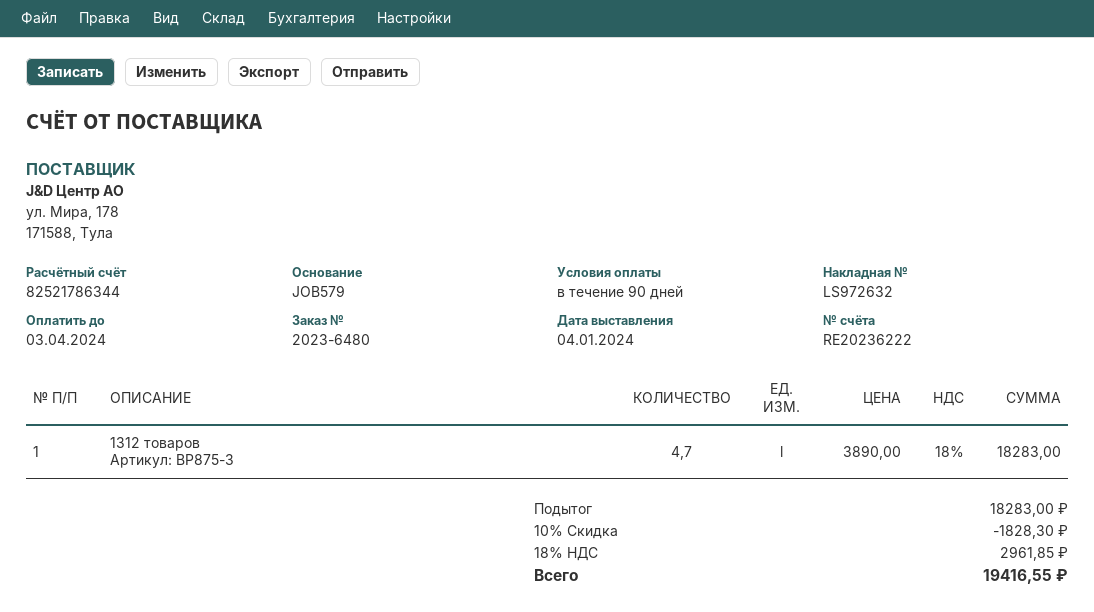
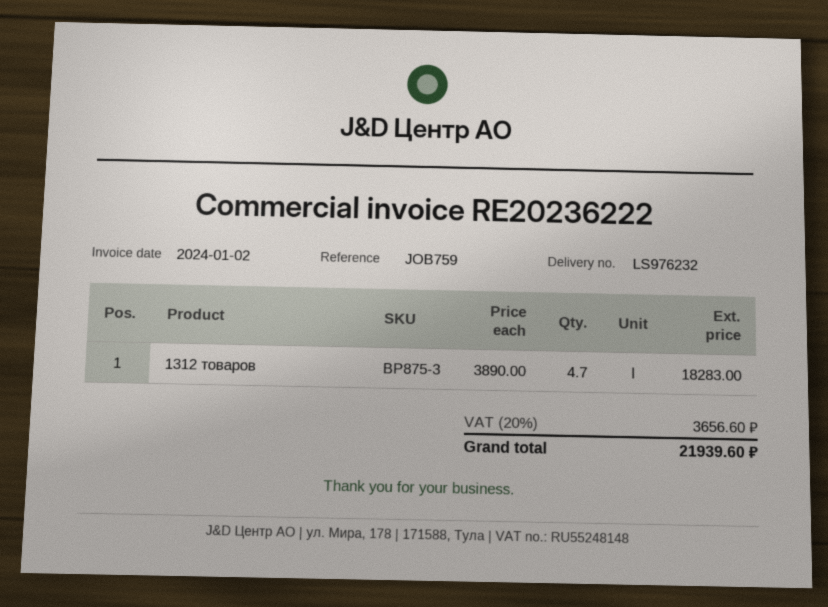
delivery note number: LS972632 -> LS976232
invoice date: 2024-01-04 -> 2024-01-02
reference: JOB579 -> JOB759
discount: 10% = 1828.30 -> none
tax: 18% = 2961.85 -> 20% = 3656.60
total: 19416.55 -> 21939.60

